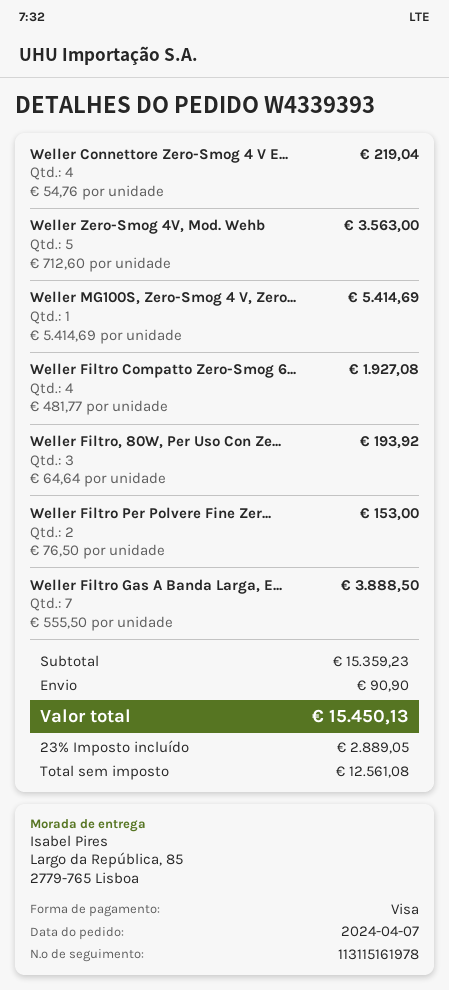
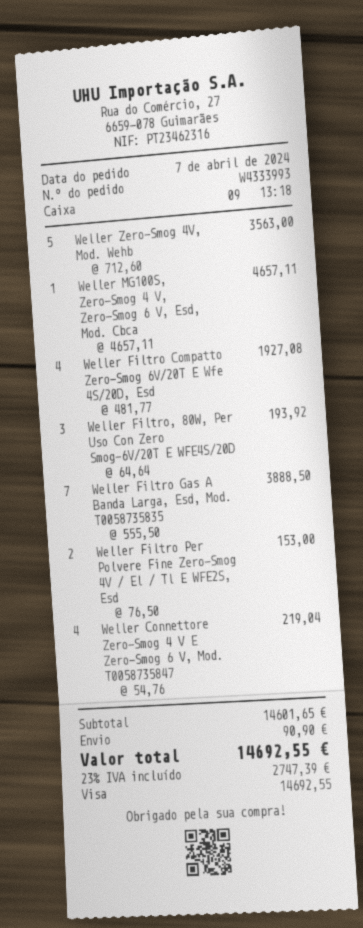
order number: W4339393 -> W4333993
Weller MG100S, Zero-Smog 4 V, Zero...: 1 x 5414.69 = 5414.69 -> 1 x 4657.11 = 4657.11
subtotal: 15359.23 -> 14601.65
tax: 23% = 2889.05 -> 23% = 2747.39
total: 15450.13 -> 14692.55

